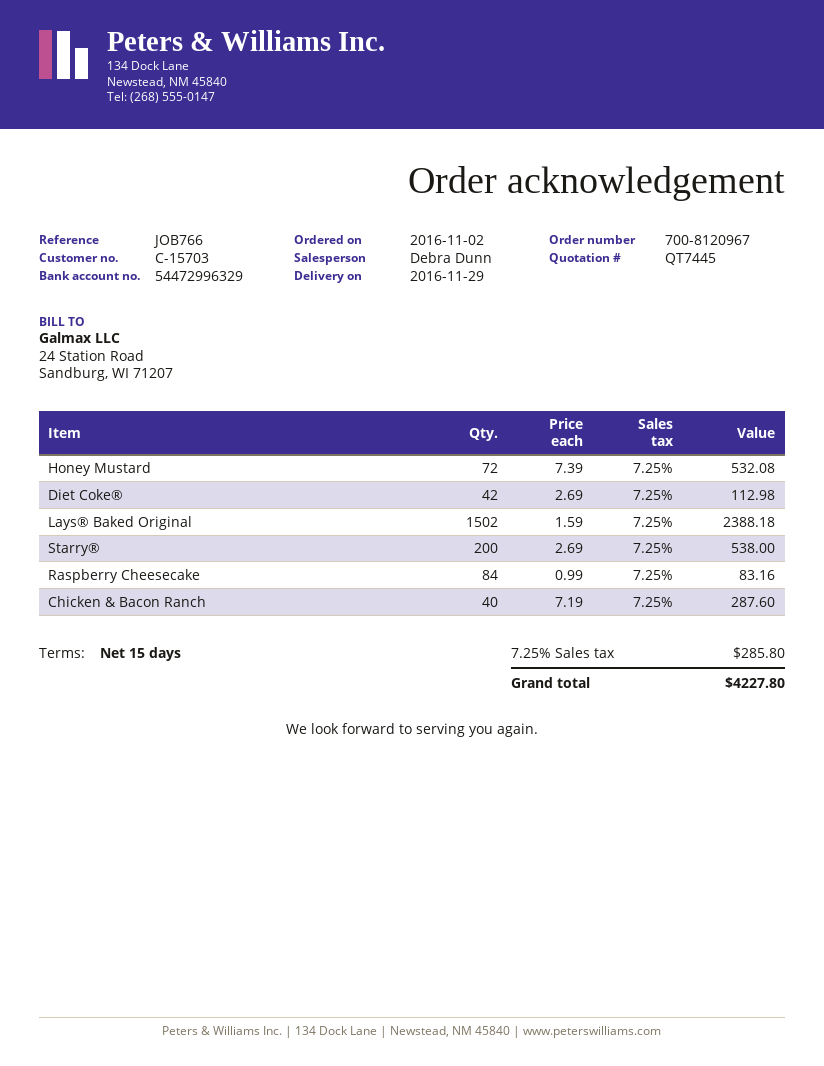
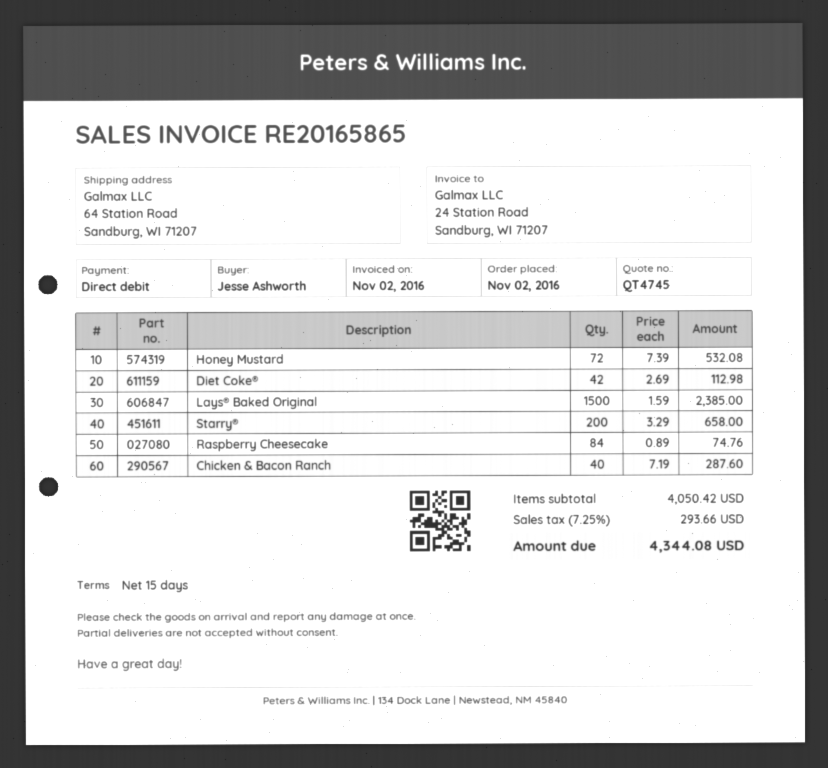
quote number: QT7445 -> QT4745
Lays® Baked Original: 1502 x 1.59 = 2388.18 -> 1500 x 1.59 = 2385.00
Starry®: 200 x 2.69 = 538.00 -> 200 x 3.29 = 658.00
Raspberry Cheesecake: 84 x 0.99 = 83.16 -> 84 x 0.89 = 74.76
tax: 7.25% = 285.80 -> 7.25% = 293.66
total: 4227.80 -> 4344.08

